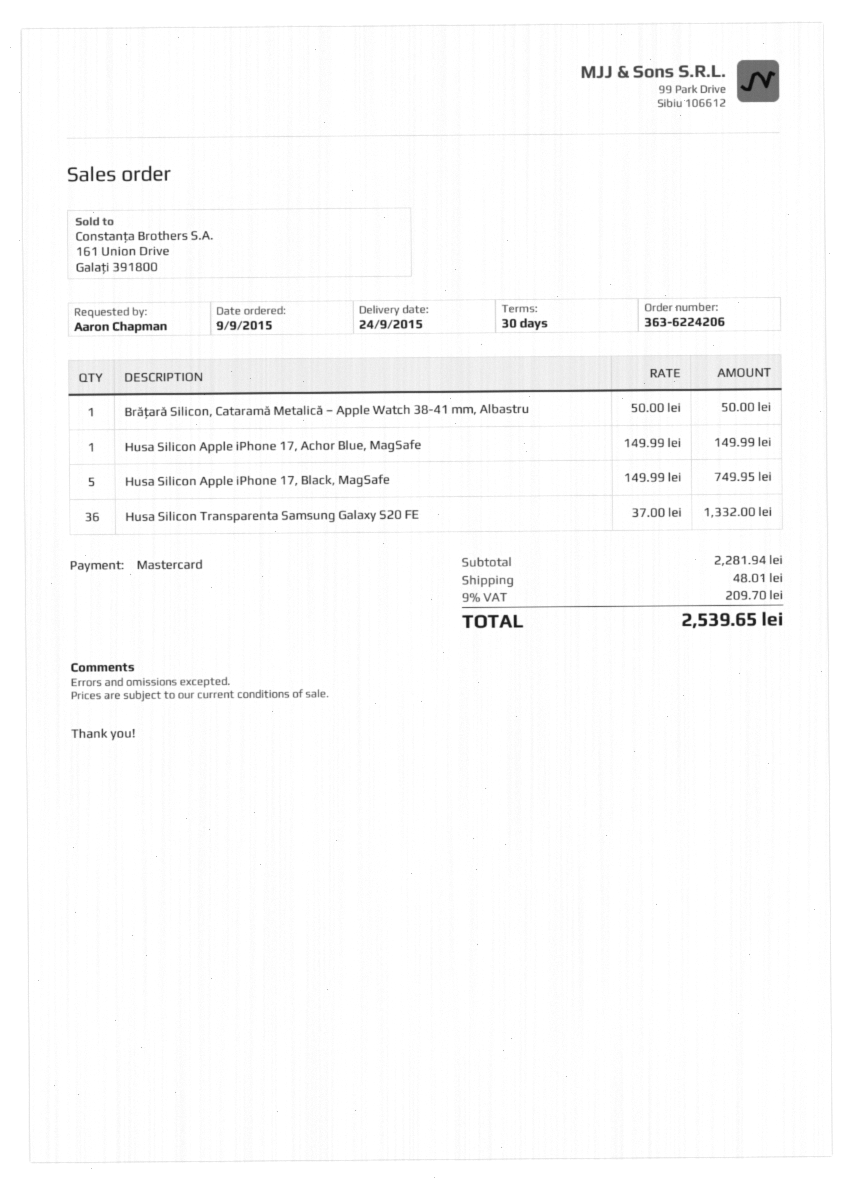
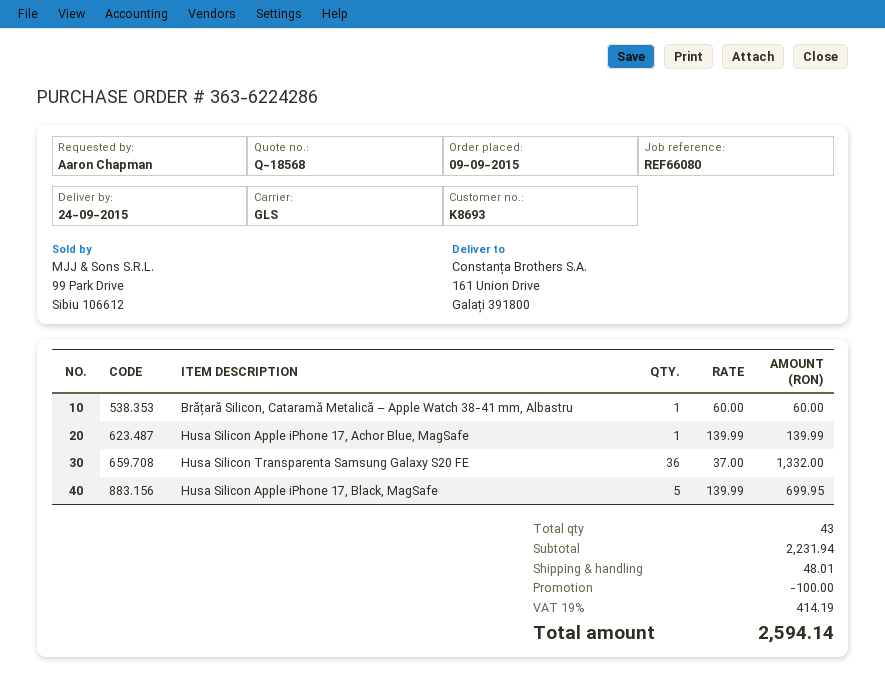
order number: 363-6224206 -> 363-6224286
Brățară Silicon, Cataramă Metalică – Apple Watch 38-41 mm, Albastru: 1 x 50.00 = 50.00 -> 1 x 60.00 = 60.00
Husa Silicon Apple iPhone 17, Achor Blue, MagSafe: 1 x 149.99 = 149.99 -> 1 x 139.99 = 139.99
Husa Silicon Apple iPhone 17, Black, MagSafe: 5 x 149.99 = 749.95 -> 5 x 139.99 = 699.95
subtotal: 2281.94 -> 2231.94
discount: none -> 100.00
tax: 9% = 209.70 -> 19% = 414.19
total: 2539.65 -> 2594.14

